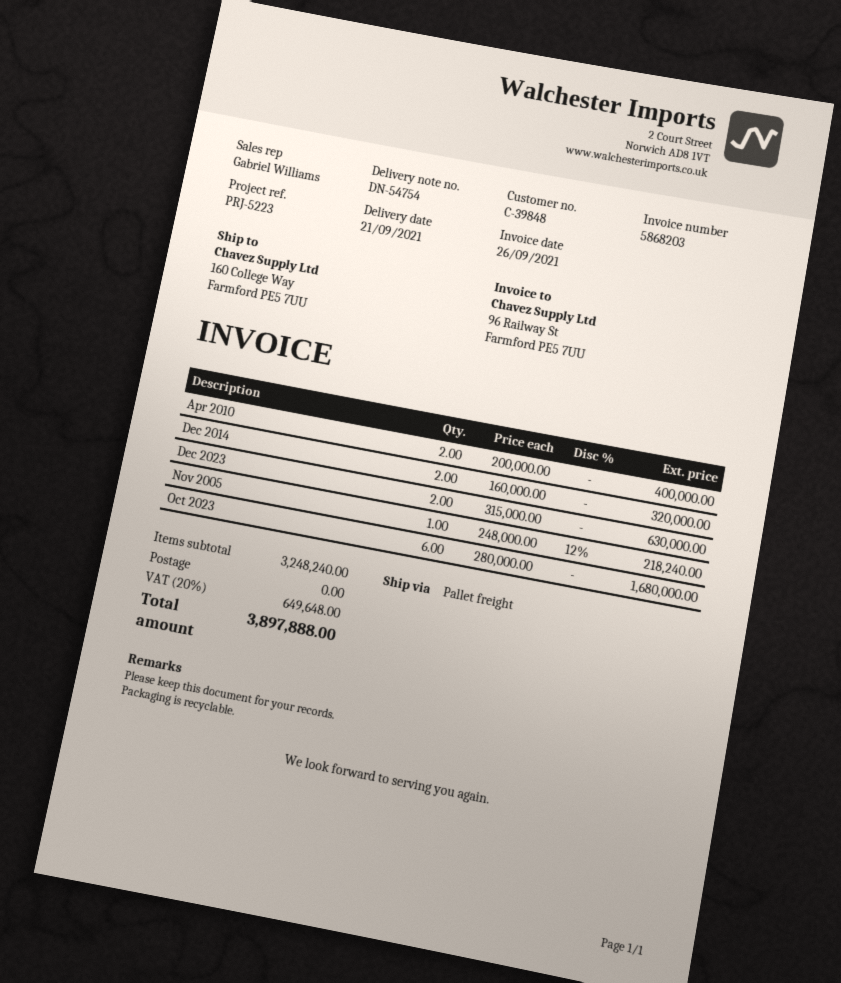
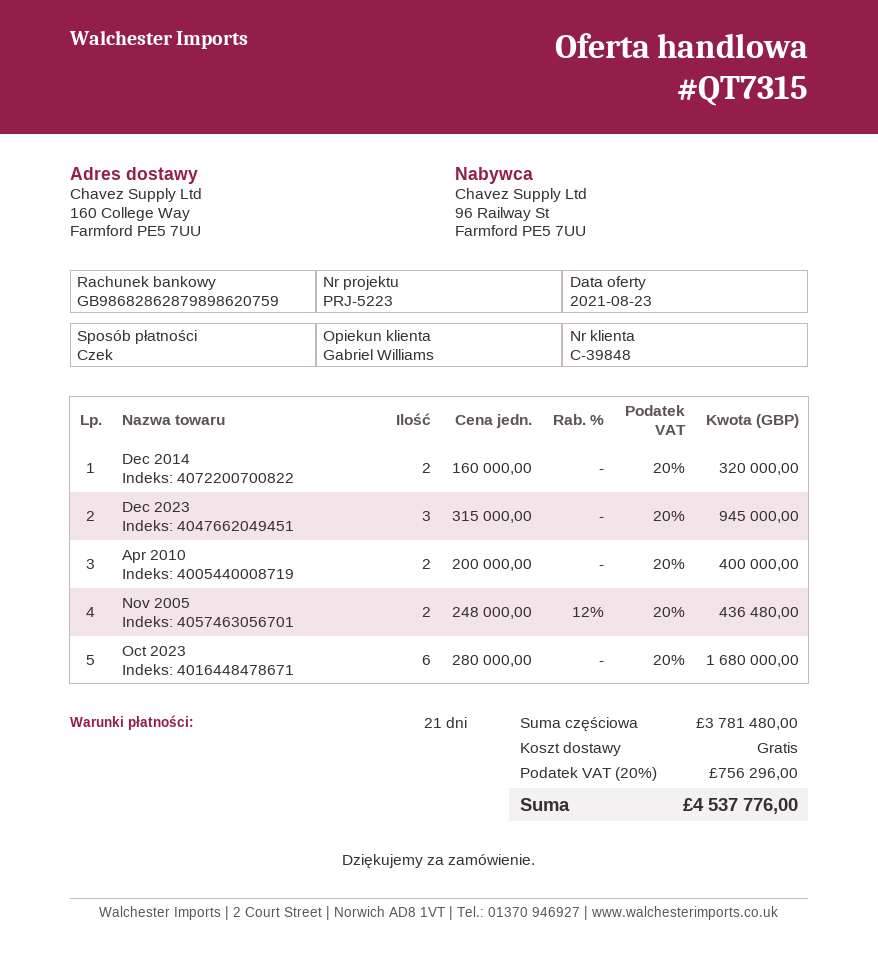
Dec 2023: 2 x 315000.00 = 630000.00 -> 3 x 315000.00 = 945000.00
Nov 2005: 1 x 248000.00 - 12% = 218240.00 -> 2 x 248000.00 - 12% = 436480.00
subtotal: 3248240.00 -> 3781480.00
tax: 20% = 649648.00 -> 20% = 756296.00
total: 3897888.00 -> 4537776.00

